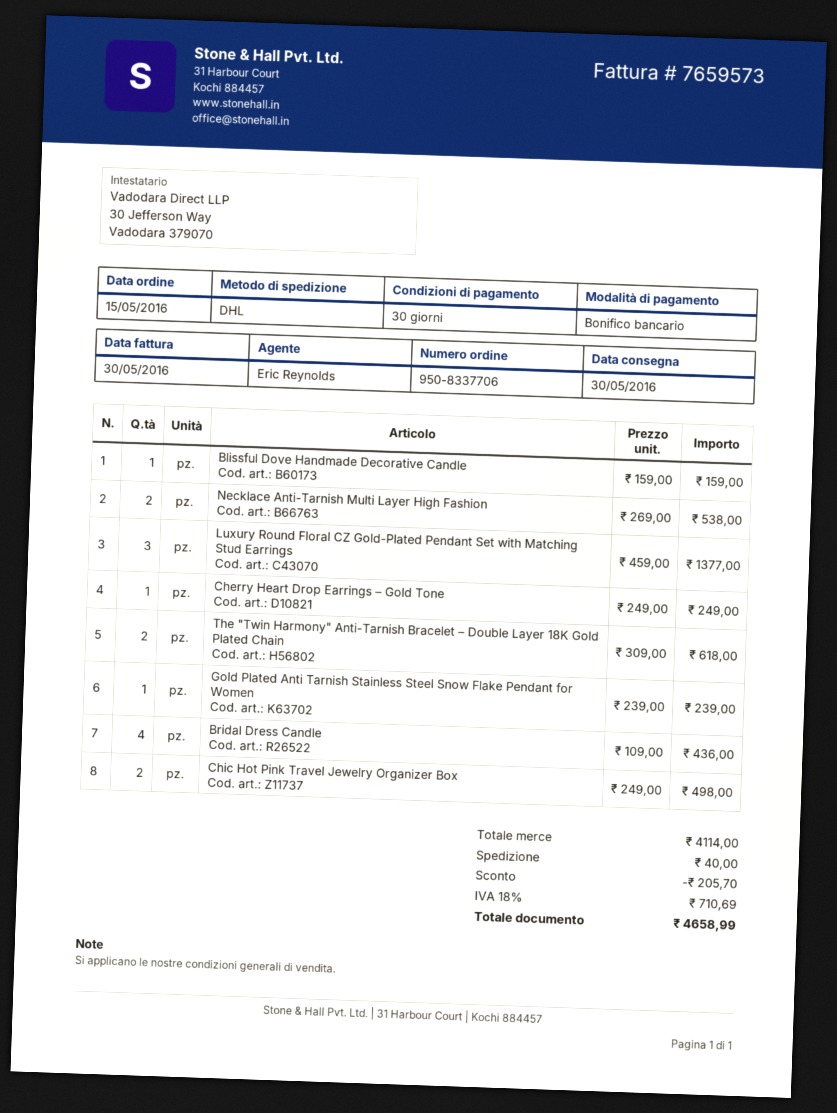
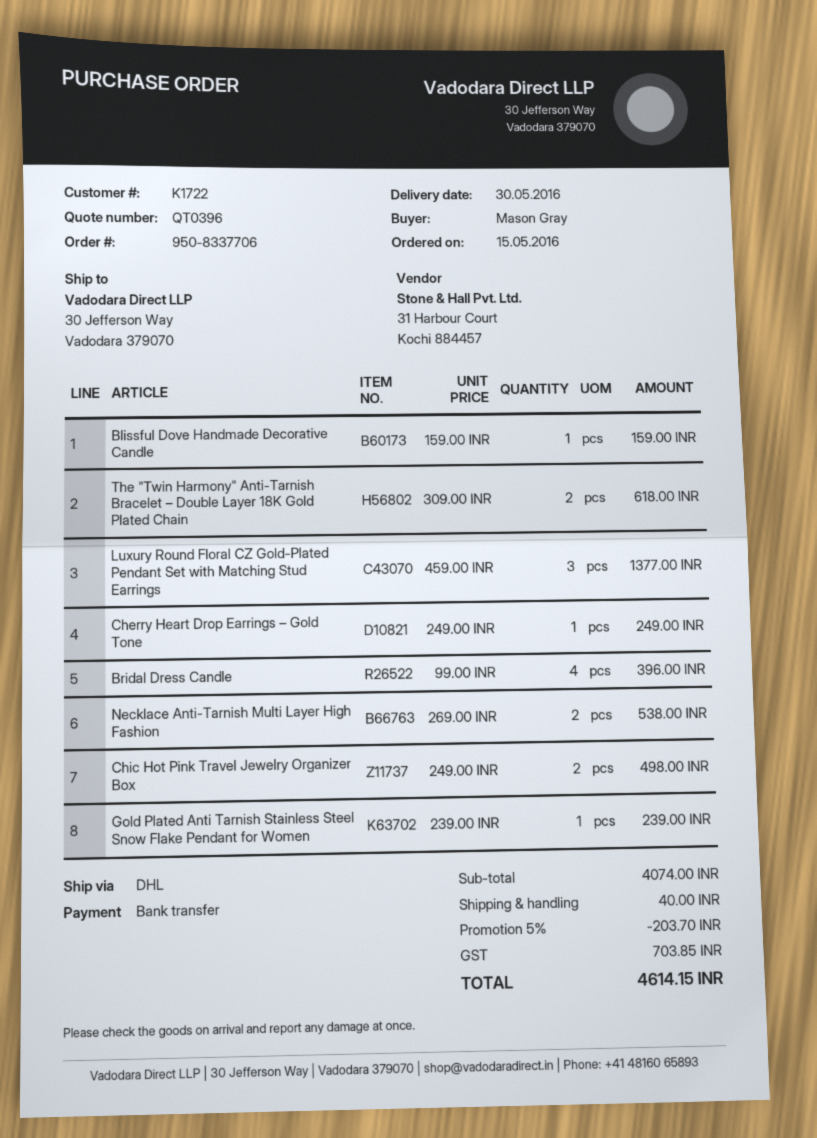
Bridal Dress Candle: 4 x 109.00 = 436.00 -> 4 x 99.00 = 396.00
subtotal: 4114.00 -> 4074.00
discount: 205.70 -> 203.70
tax: 710.69 -> 703.85
total: 4658.99 -> 4614.15

